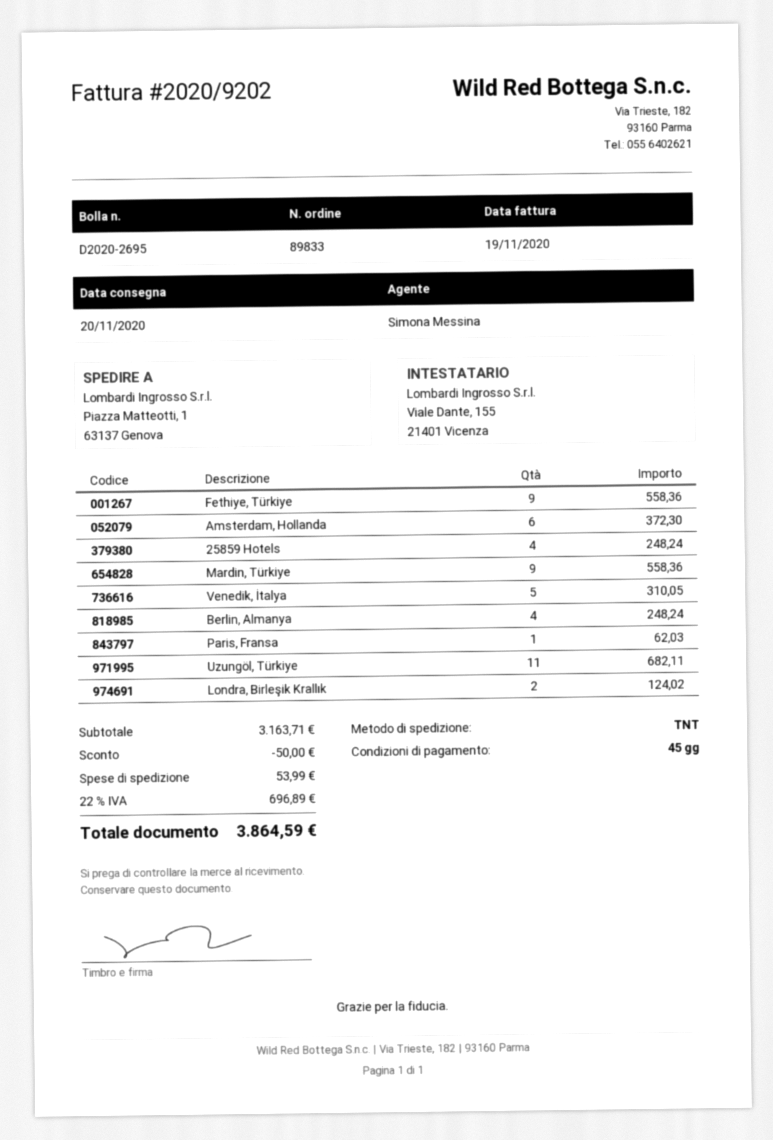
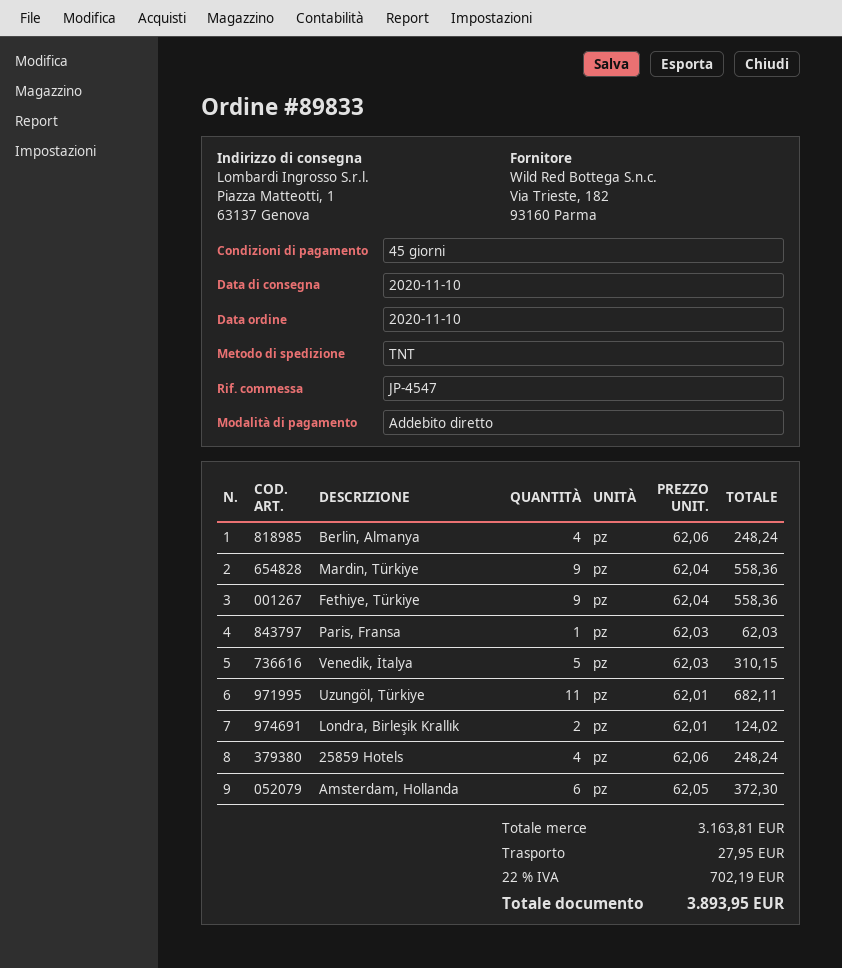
delivery date: 2020-11-20 -> 2020-11-10
Venedik, İtalya: 5 for 310.05 -> 5 for 310.15
subtotal: 3163.71 -> 3163.81
discount: 50.00 -> none
shipping: 53.99 -> 27.95
tax: 22% = 696.89 -> 22% = 702.19
total: 3864.59 -> 3893.95

